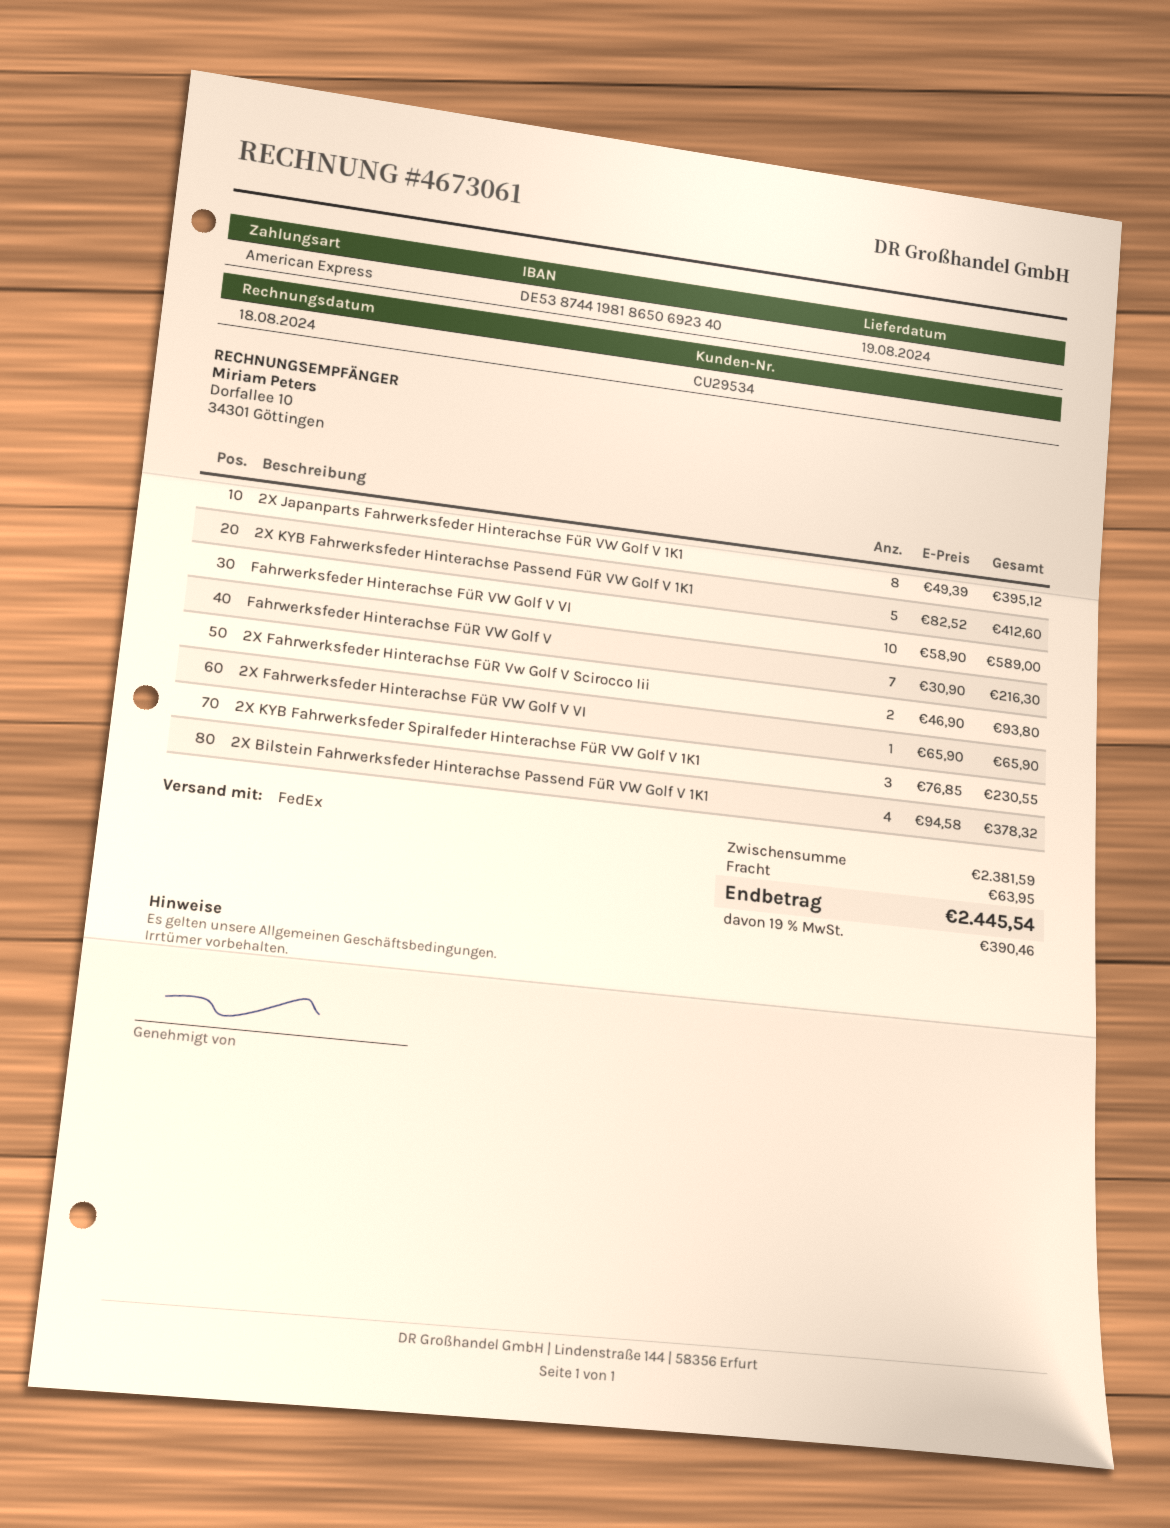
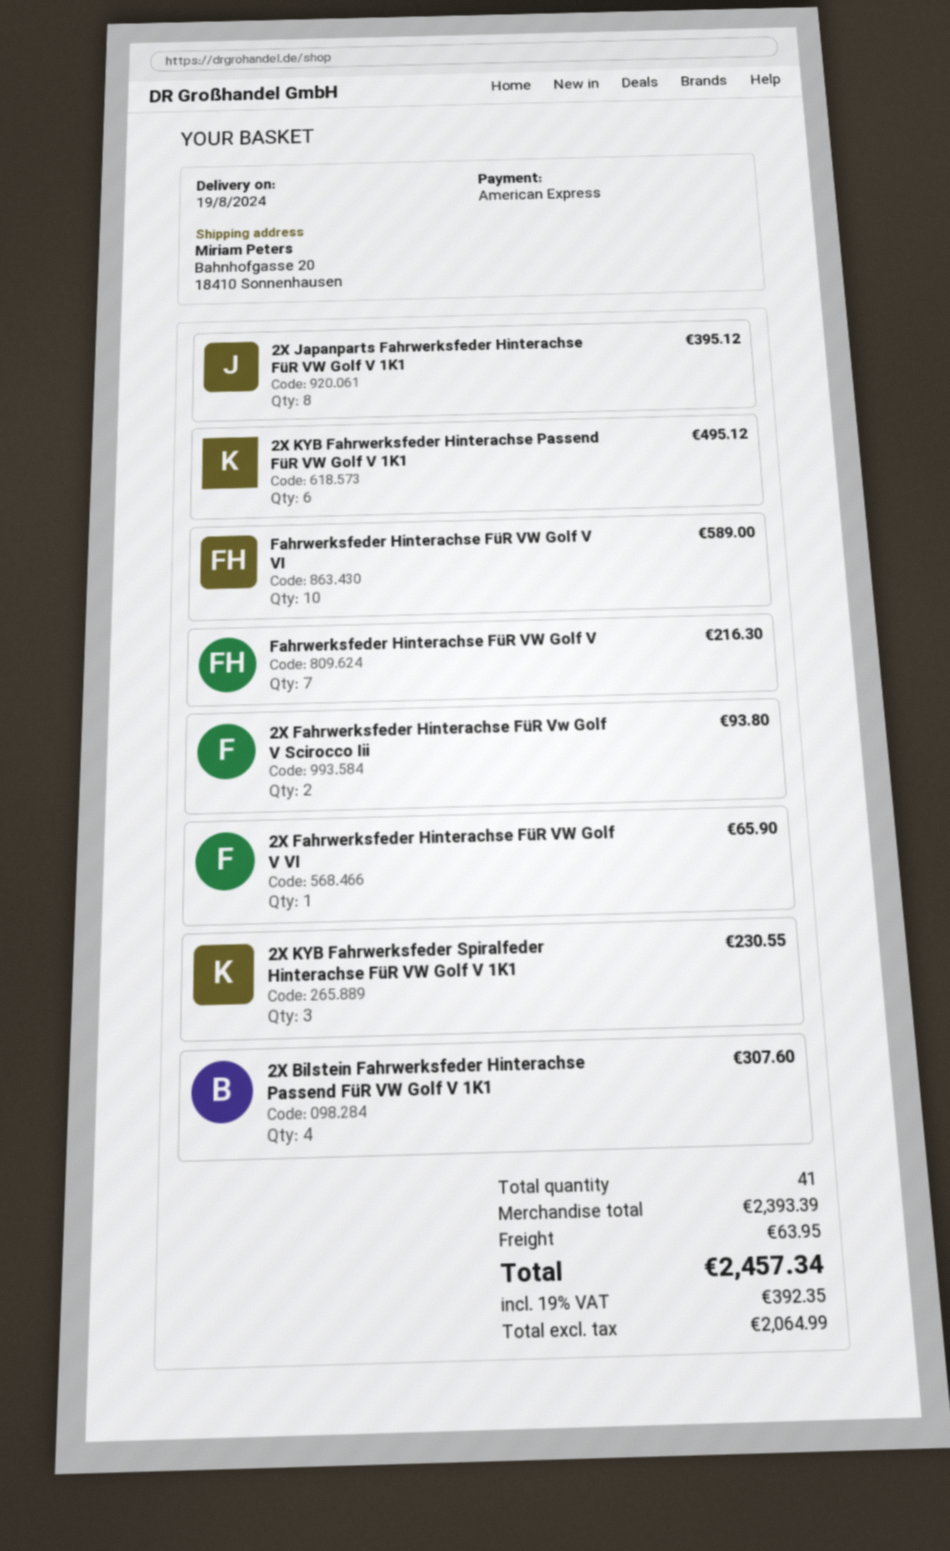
2X KYB Fahrwerksfeder Hinterachse Passend FüR VW Golf V 1K1: 5 for 412.60 -> 6 for 495.12
2X Bilstein Fahrwerksfeder Hinterachse Passend FüR VW Golf V 1K1: 4 for 378.32 -> 4 for 307.60
subtotal: 2381.59 -> 2393.39
tax: 19% = 390.46 -> 19% = 392.35
total: 2445.54 -> 2457.34

